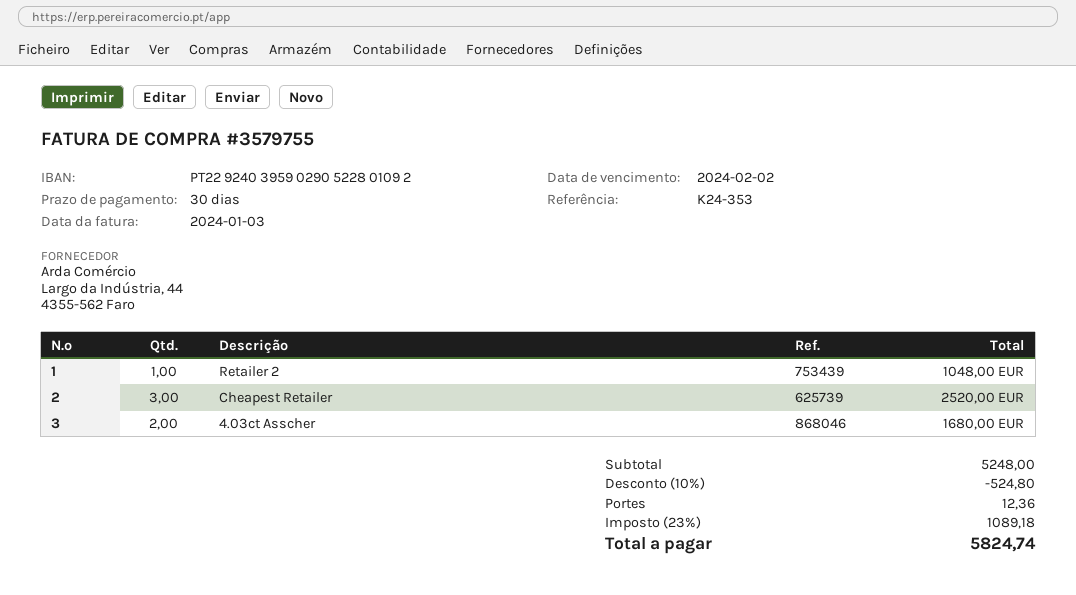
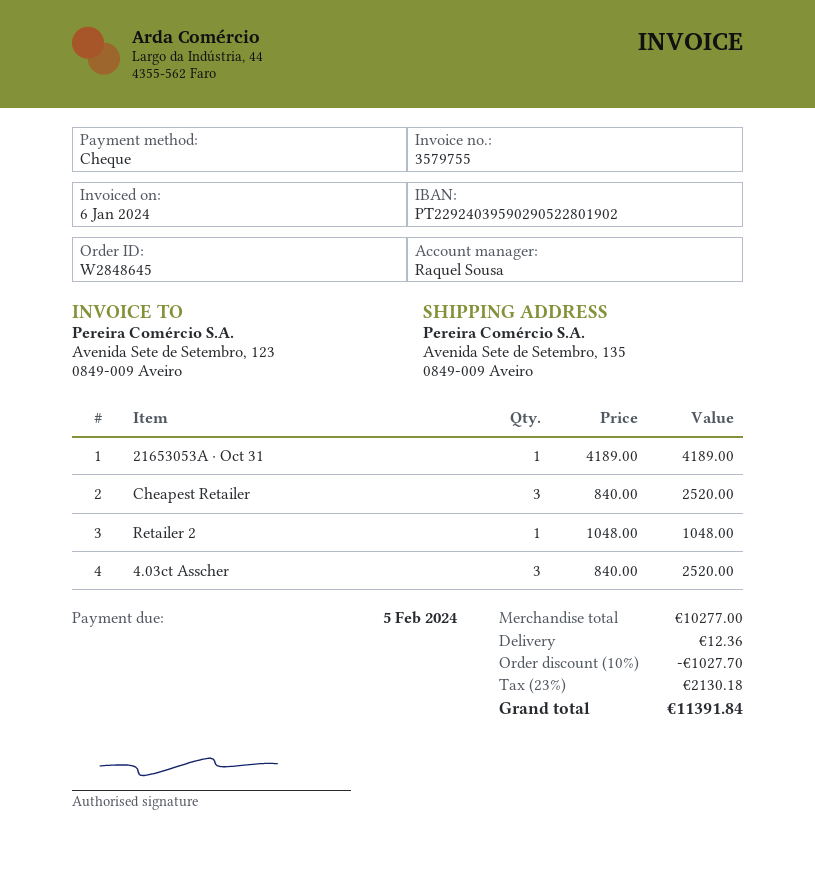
invoice date: 2024-01-03 -> 2024-01-06
due date: 2024-02-02 -> 2024-02-05
bank account: PT22924039590290522801092 -> PT22924039590290522801902
4.03ct Asscher: 2 for 1680.00 -> 3 for 2520.00
21653053A · Oct 31: none -> 1 for 4189.00
subtotal: 5248.00 -> 10277.00
discount: 10% = 524.80 -> 10% = 1027.70
tax: 23% = 1089.18 -> 23% = 2130.18
total: 5824.74 -> 11391.84

